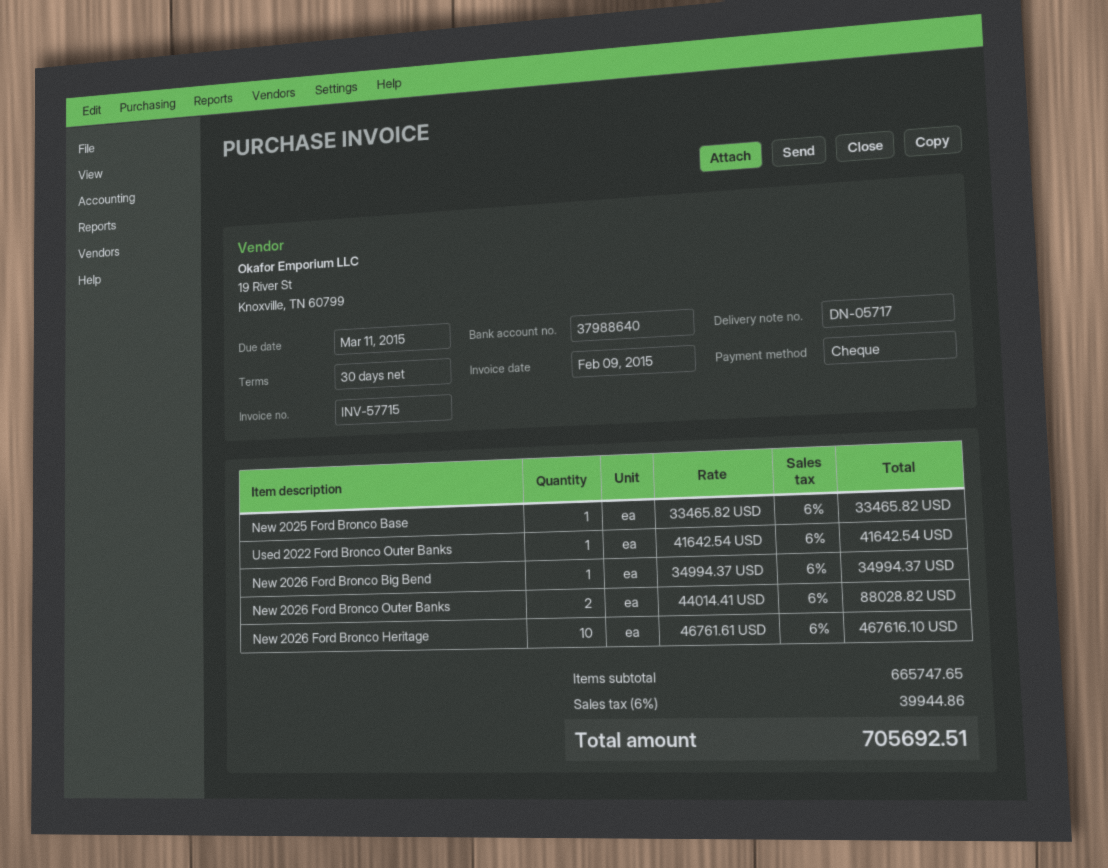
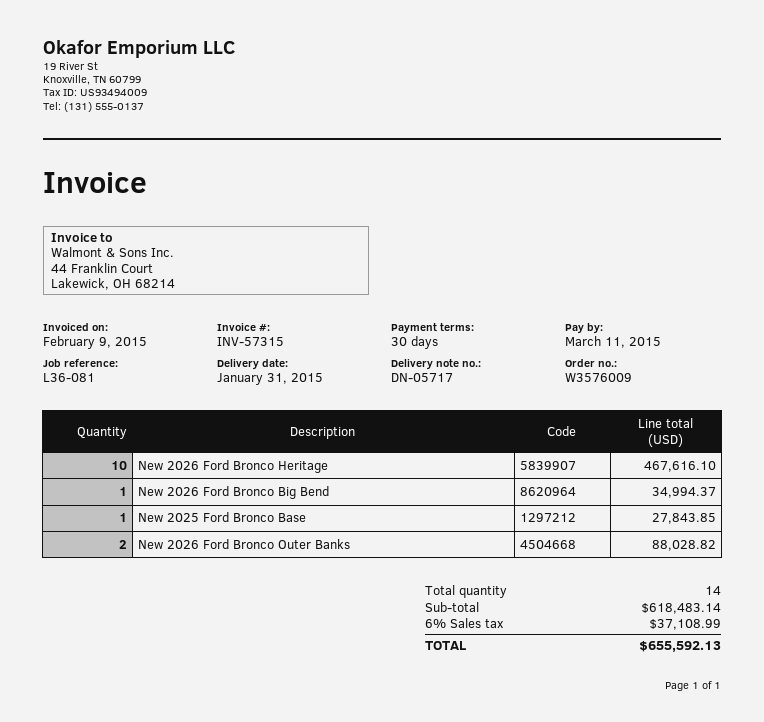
invoice number: INV-57715 -> INV-57315
New 2025 Ford Bronco Base: 1 for 33465.82 -> 1 for 27843.85
Used 2022 Ford Bronco Outer Banks: 1 for 41642.54 -> none
subtotal: 665747.65 -> 618483.14
tax: 6% = 39944.86 -> 6% = 37108.99
total: 705692.51 -> 655592.13

